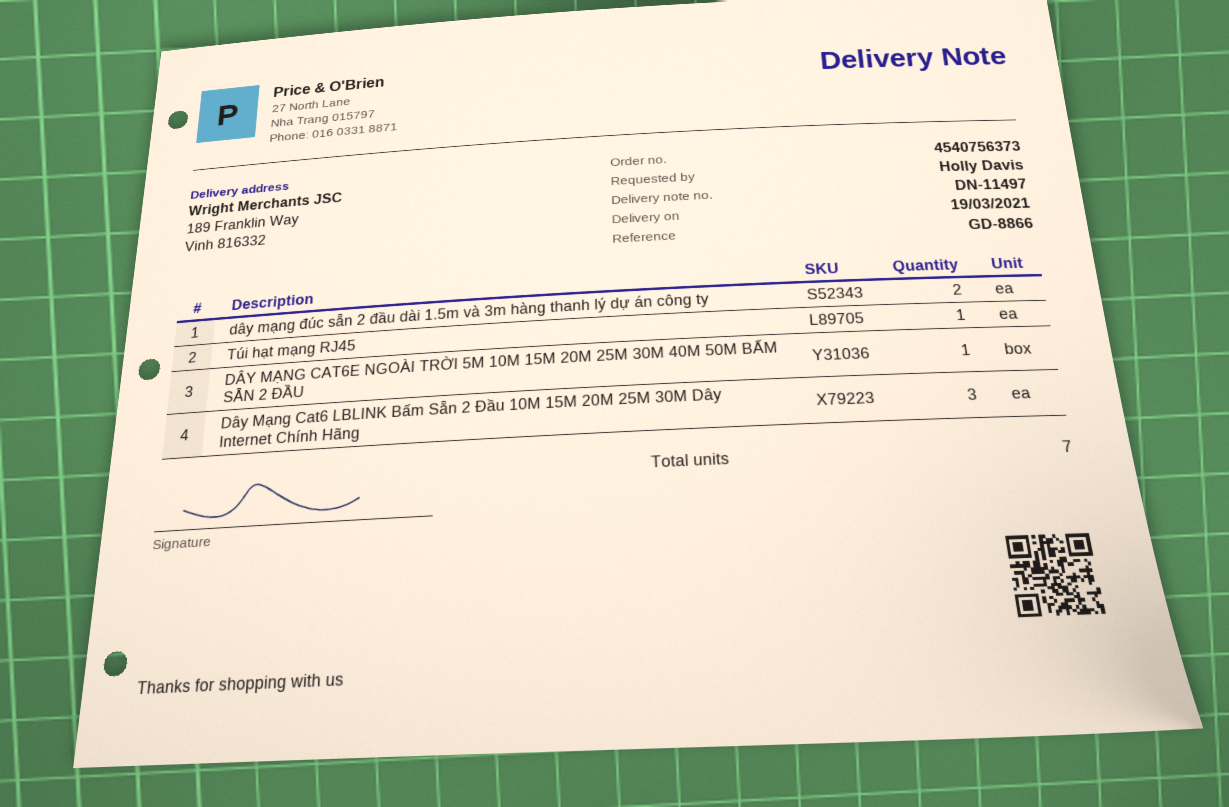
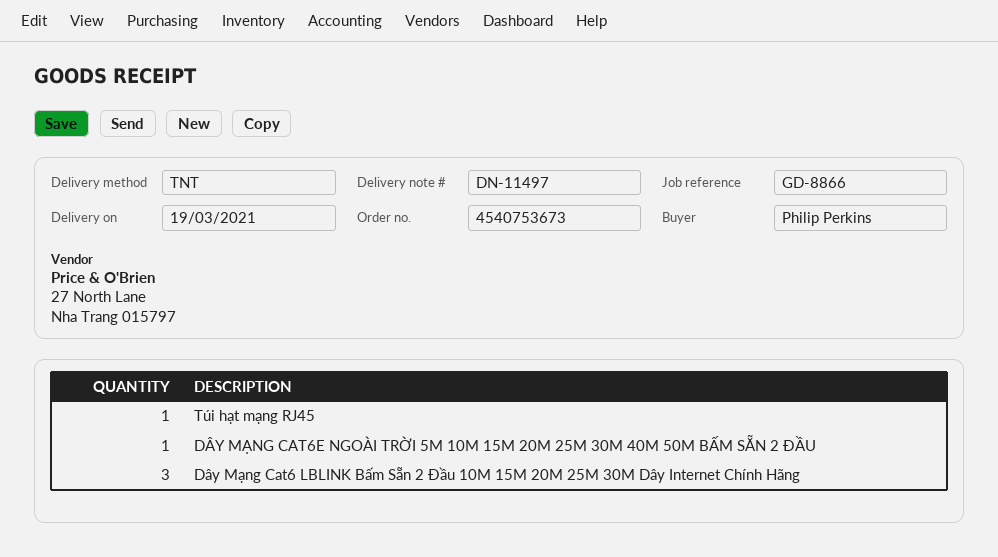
order number: 4540756373 -> 4540753673
ordered by: Holly Davis -> Philip Perkins
dây mạng đúc sẵn 2 đầu dài 1.5m và 3m hàng thanh lý dự án công ty: 2 -> none

